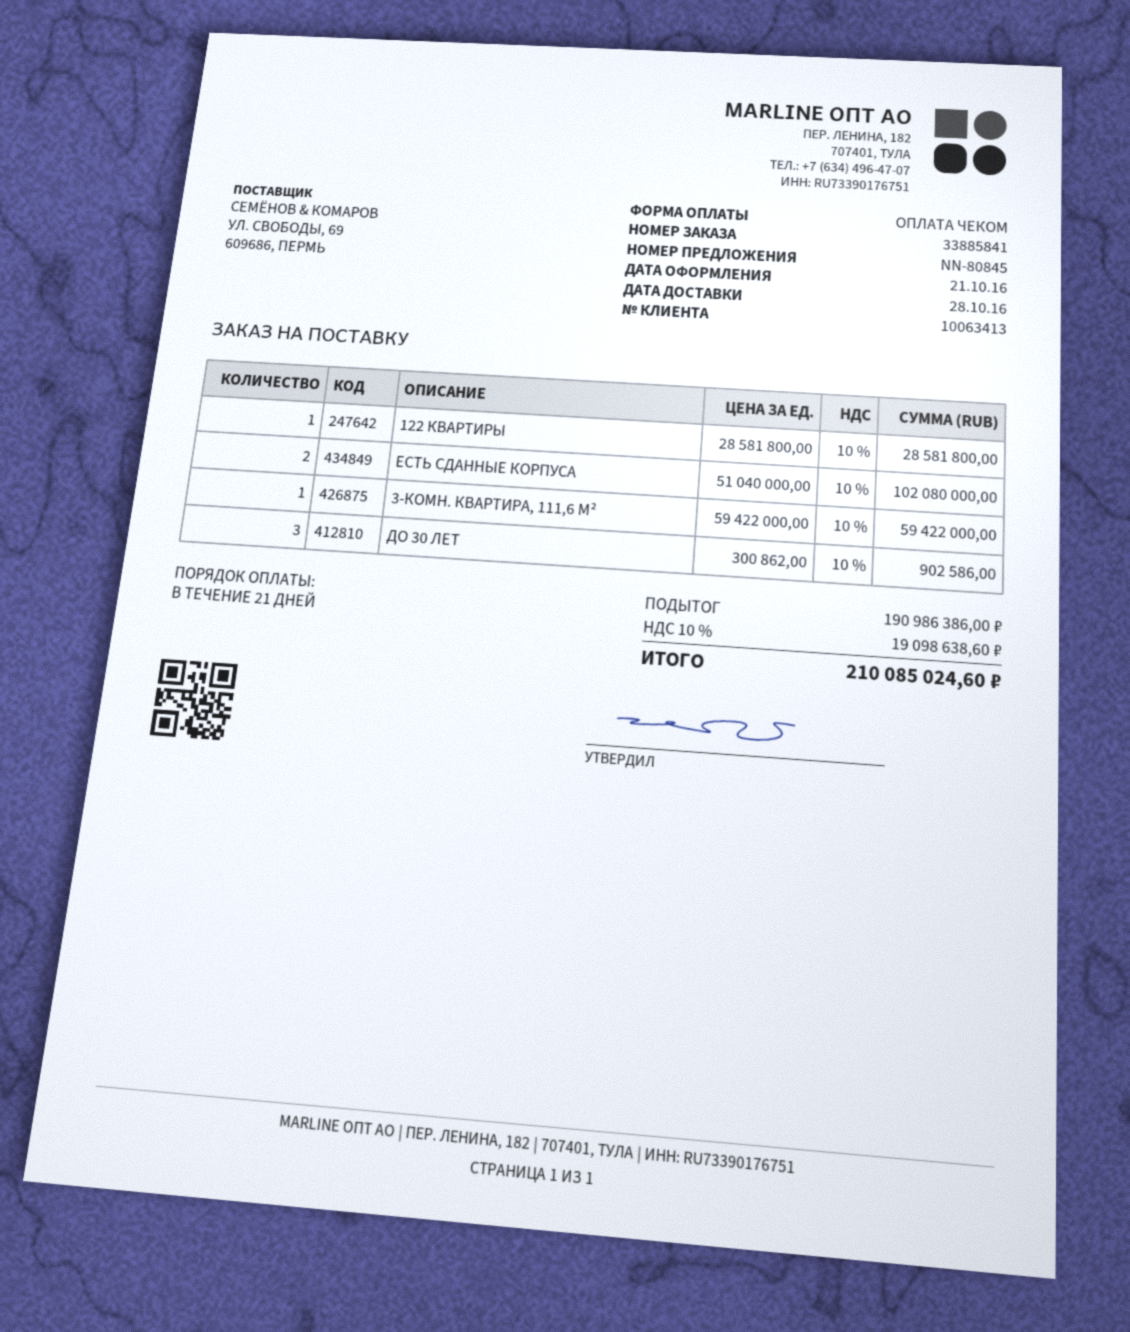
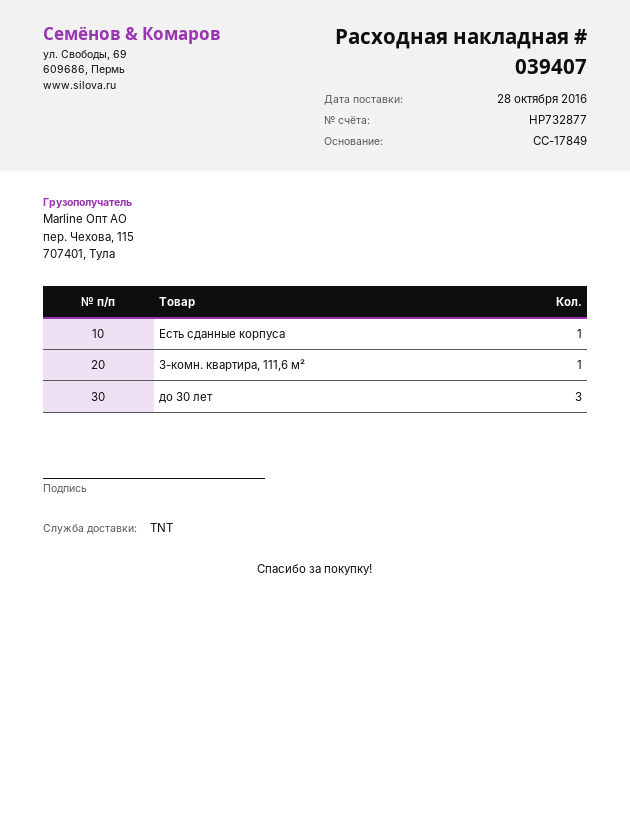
122 КВАРТИРЫ: 1 -> none
ЕСТЬ СДАННЫЕ КОРПУСА: 2 -> 1

